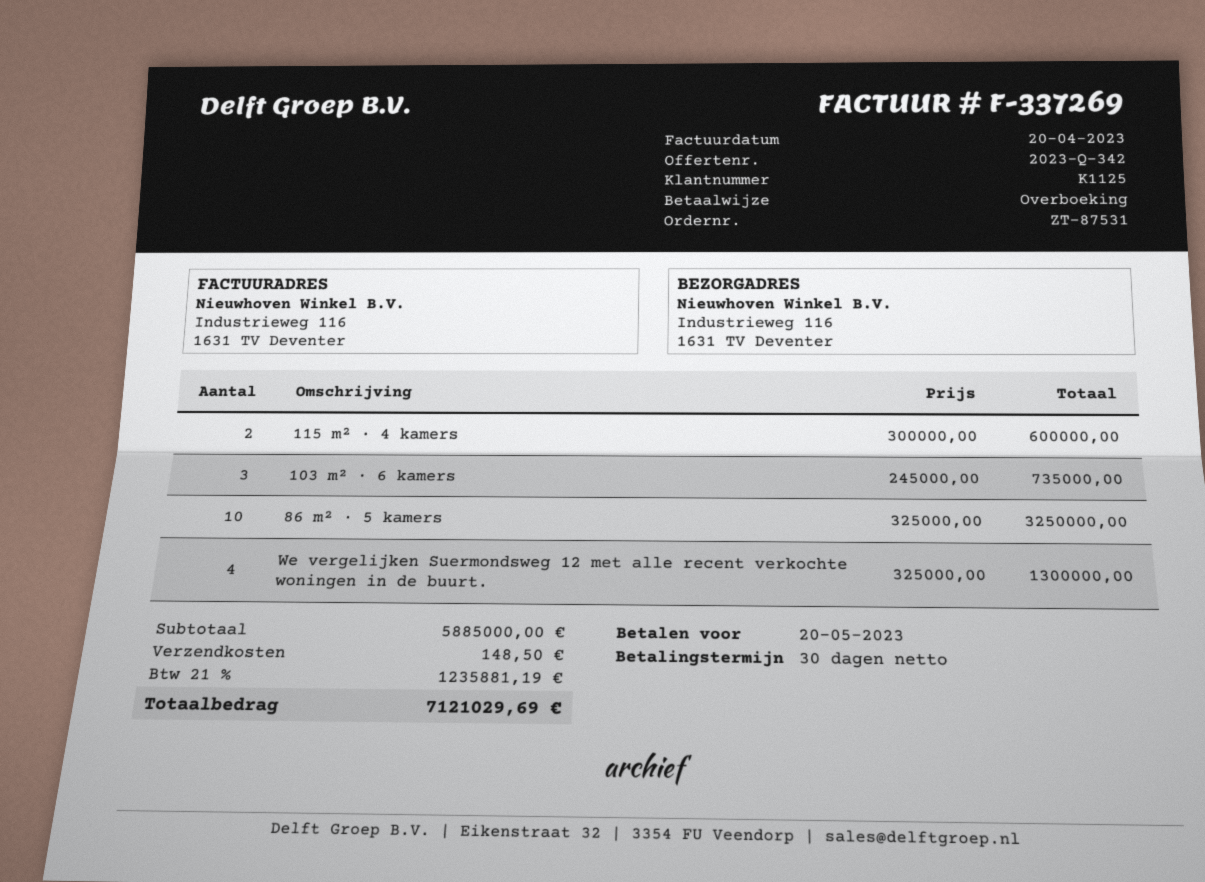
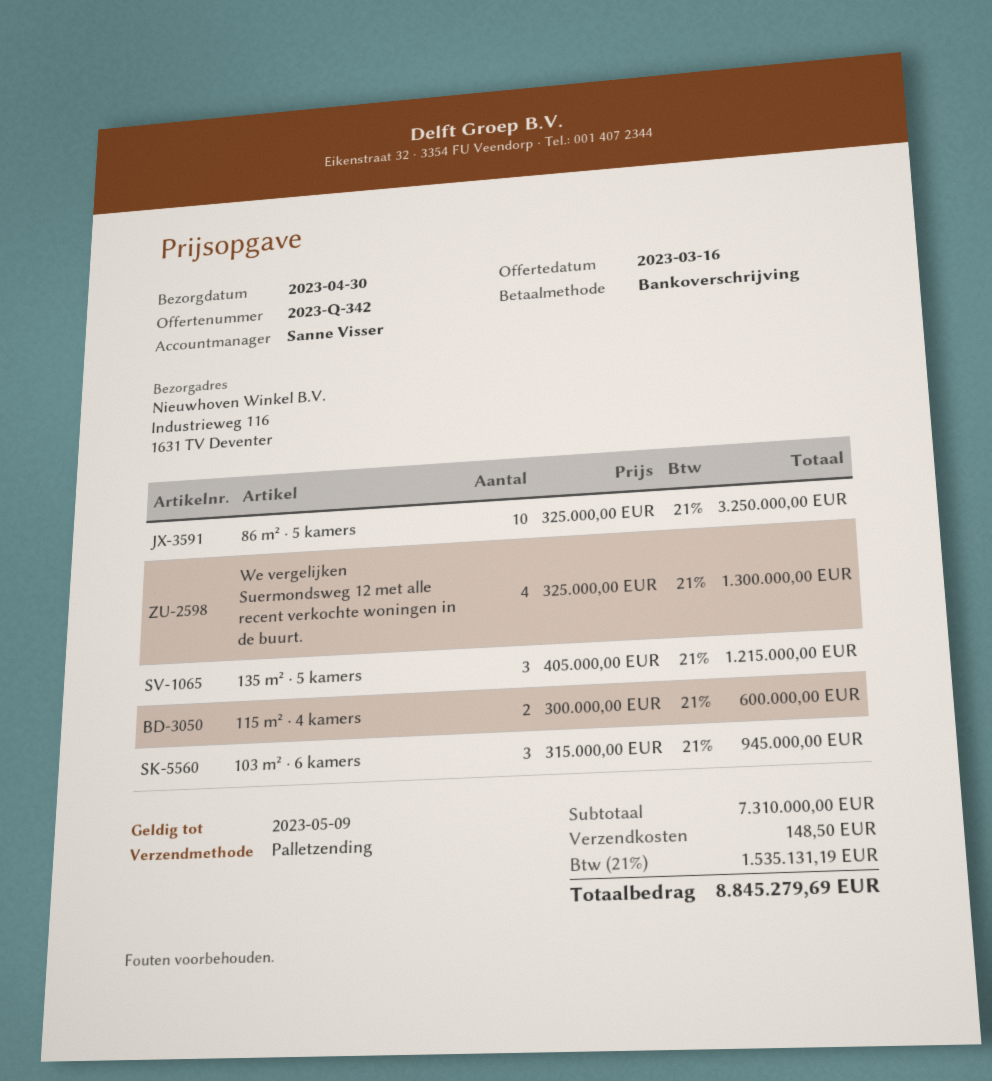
103 m² · 6 kamers: 3 x 245000.00 = 735000.00 -> 3 x 315000.00 = 945000.00
135 m² · 5 kamers: none -> 3 x 405000.00 = 1215000.00
subtotal: 5885000.00 -> 7310000.00
tax: 21% = 1235881.19 -> 21% = 1535131.19
total: 7121029.69 -> 8845279.69

